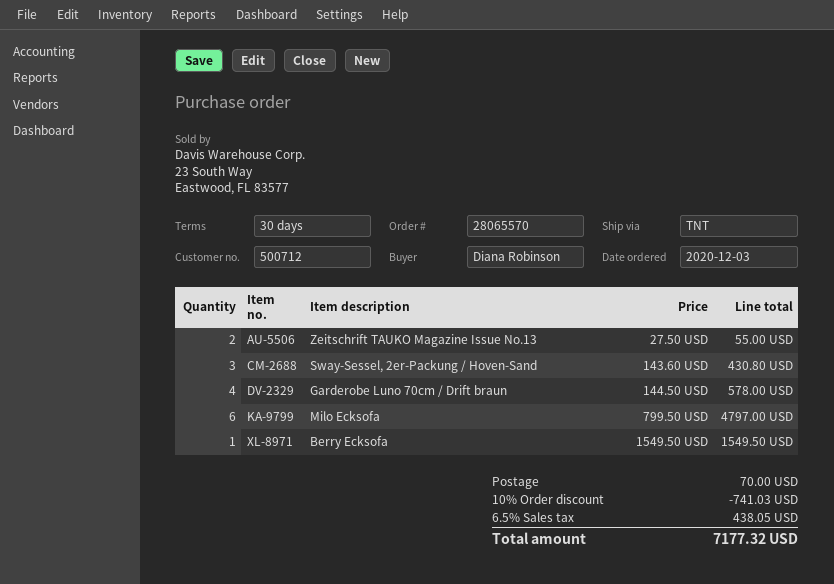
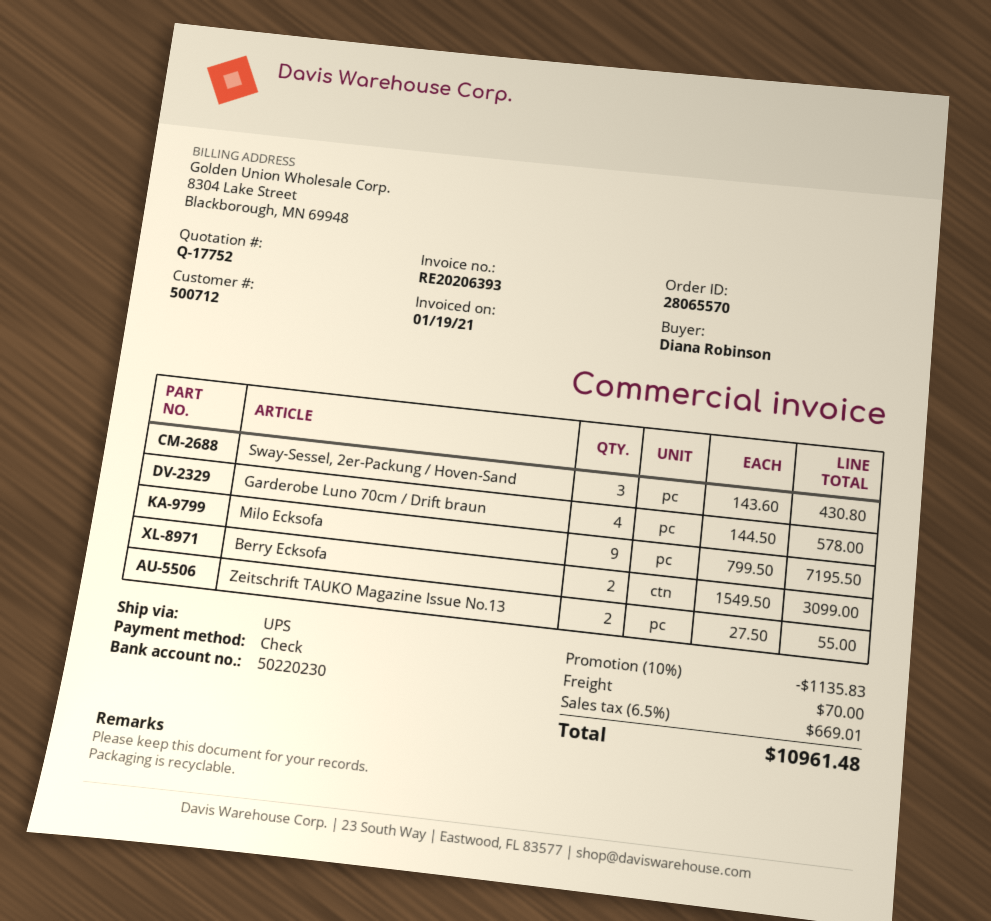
shipping method: TNT -> UPS
Milo Ecksofa: 6 x 799.50 = 4797.00 -> 9 x 799.50 = 7195.50
Berry Ecksofa: 1 x 1549.50 = 1549.50 -> 2 x 1549.50 = 3099.00
discount: 10% = 741.03 -> 10% = 1135.83
tax: 6.5% = 438.05 -> 6.5% = 669.01
total: 7177.32 -> 10961.48

